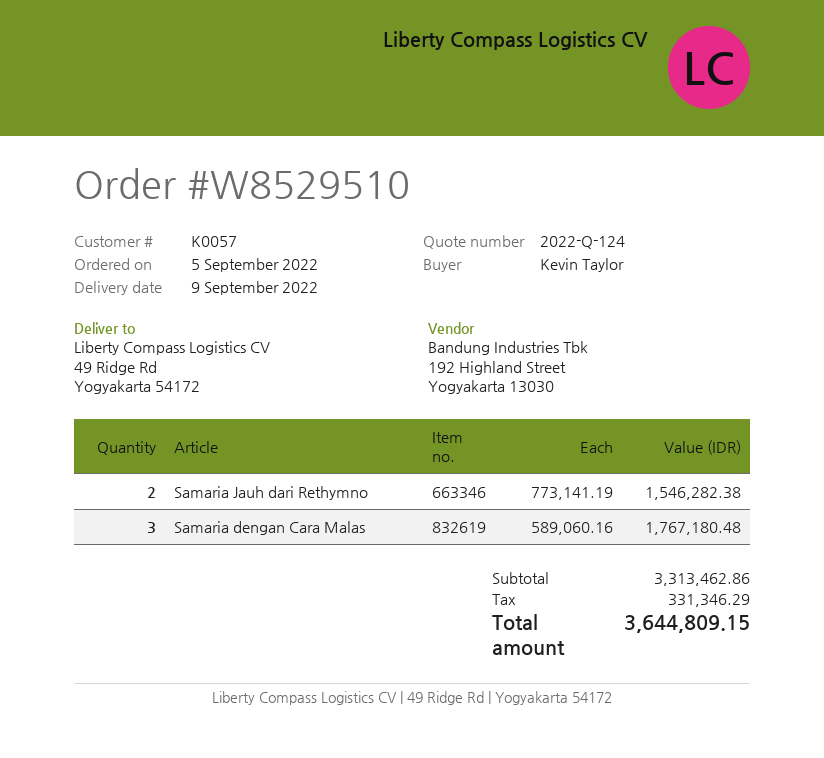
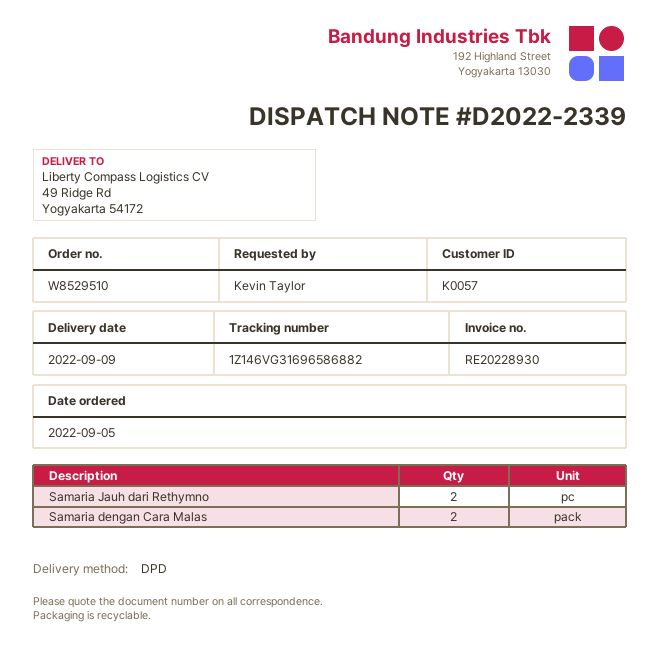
Samaria dengan Cara Malas: 3 -> 2

